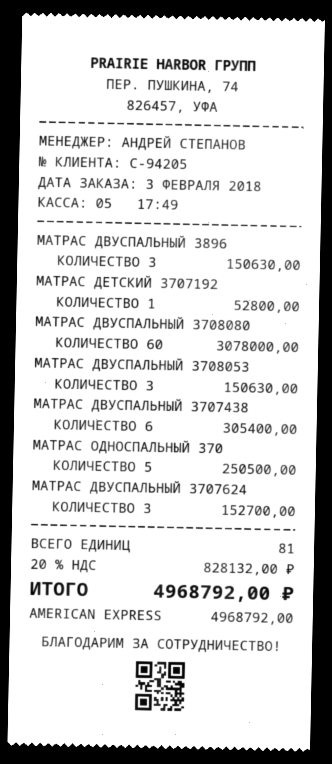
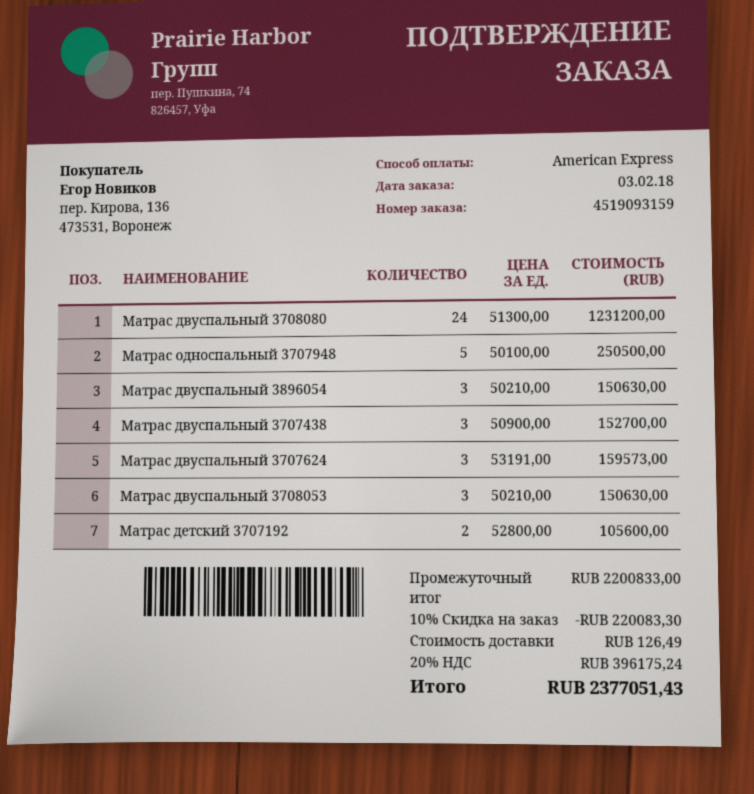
МАТРАС ДЕТСКИЙ 3707192: 1 for 52800.00 -> 2 for 105600.00
МАТРАС ДВУСПАЛЬНЫЙ 3708080: 60 for 3078000.00 -> 24 for 1231200.00
МАТРАС ДВУСПАЛЬНЫЙ 3707438: 6 for 305400.00 -> 3 for 152700.00
МАТРАС ДВУСПАЛЬНЫЙ 3707624: 3 for 152700.00 -> 3 for 159573.00
discount: none -> 10% = 220083.30
shipping: none -> 126.49
tax: 20% = 828132.00 -> 20% = 396175.24
total: 4968792.00 -> 2377051.43

